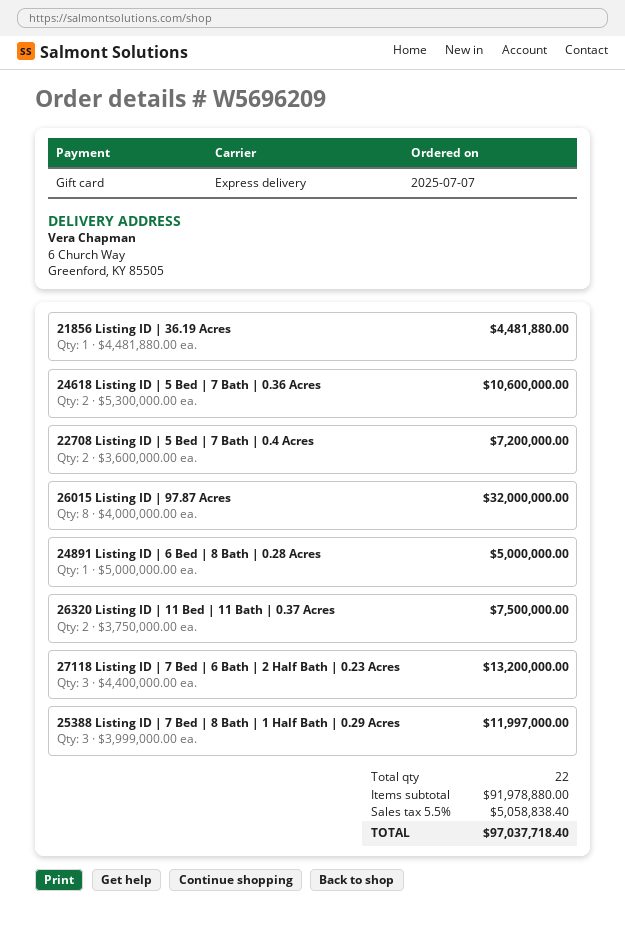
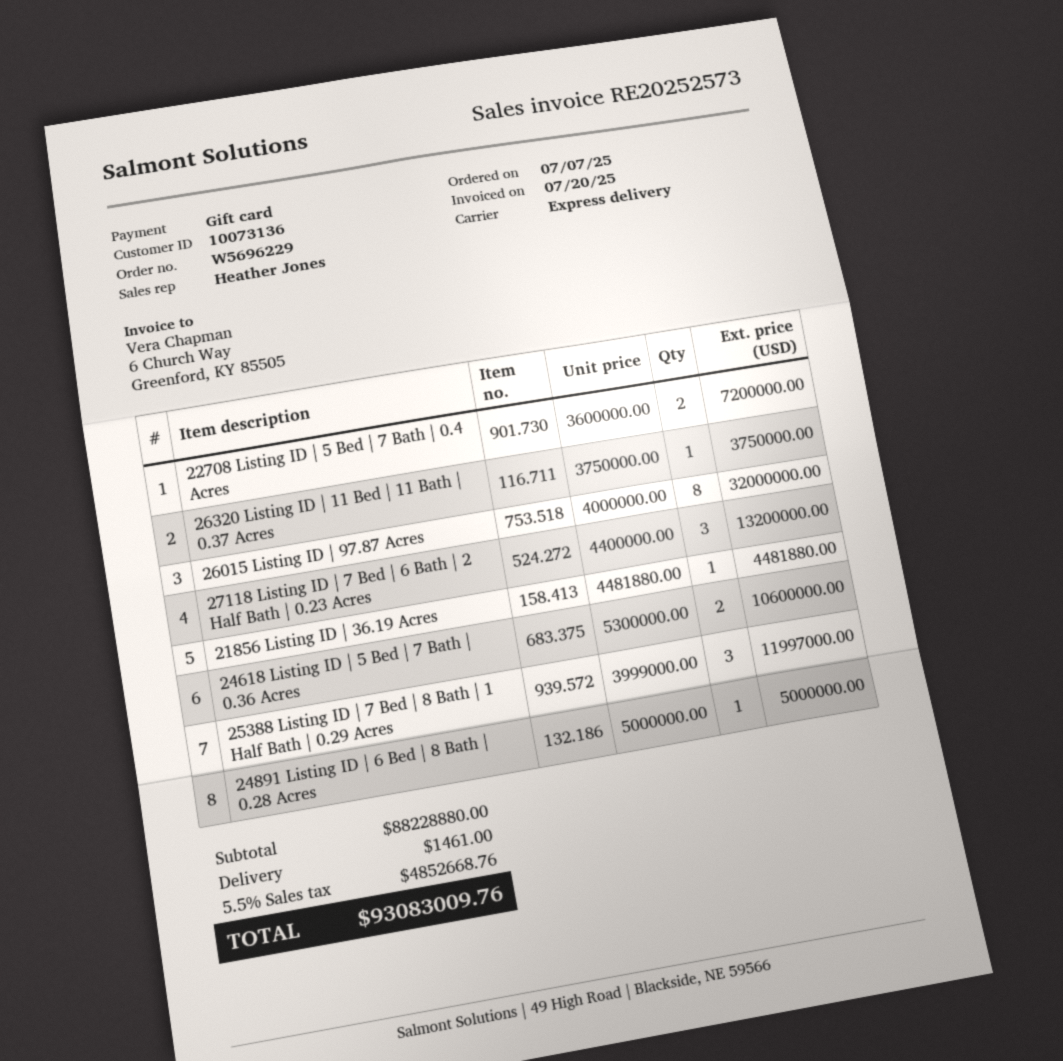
order number: W5696209 -> W5696229
26320 Listing ID | 11 Bed | 11 Bath | 0.37 Acres: 2 x 3750000.00 = 7500000.00 -> 1 x 3750000.00 = 3750000.00
subtotal: 91978880.00 -> 88228880.00
shipping: none -> 1461.00
tax: 5.5% = 5058838.40 -> 5.5% = 4852668.76
total: 97037718.40 -> 93083009.76

